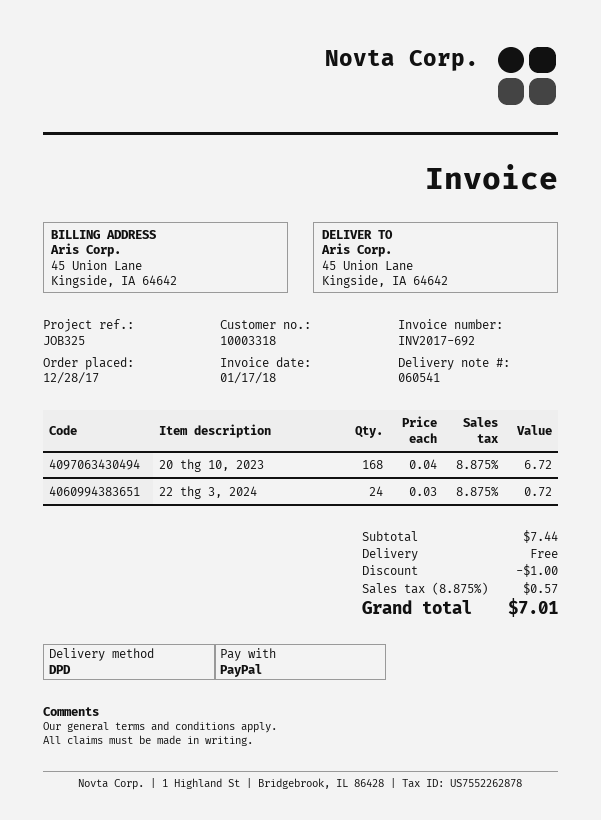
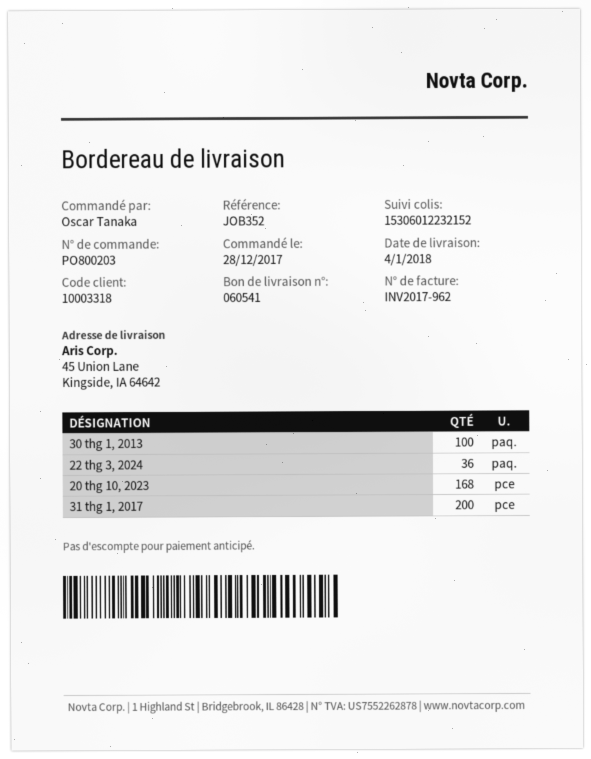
invoice number: INV2017-692 -> INV2017-962
reference: JOB325 -> JOB352
22 thg 3, 2024: 24 -> 36
30 thg 1, 2013: none -> 100
31 thg 1, 2017: none -> 200

